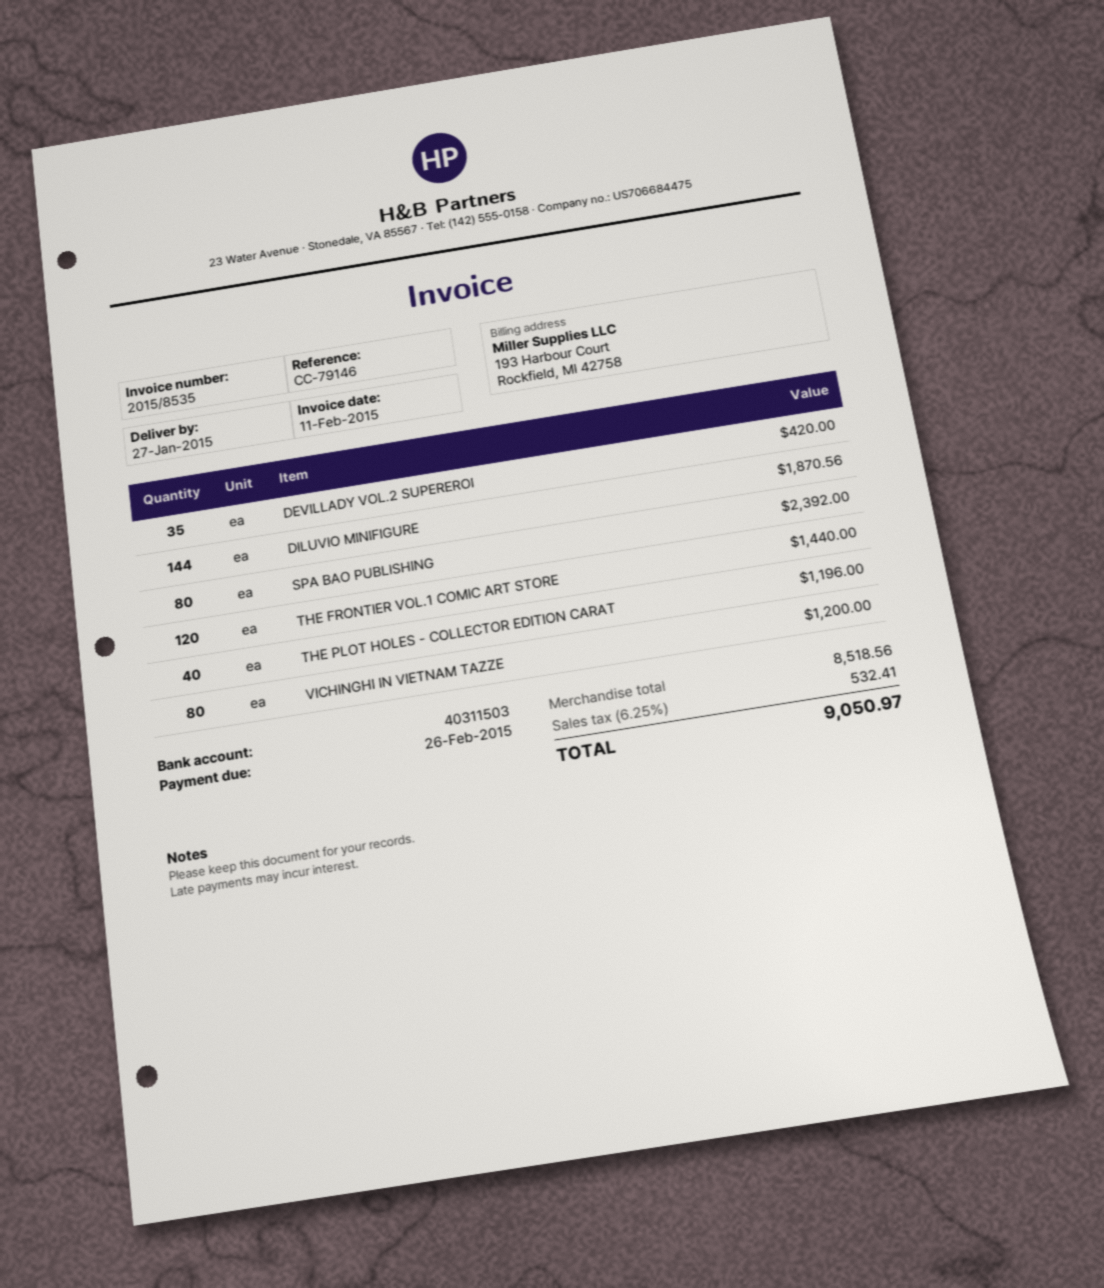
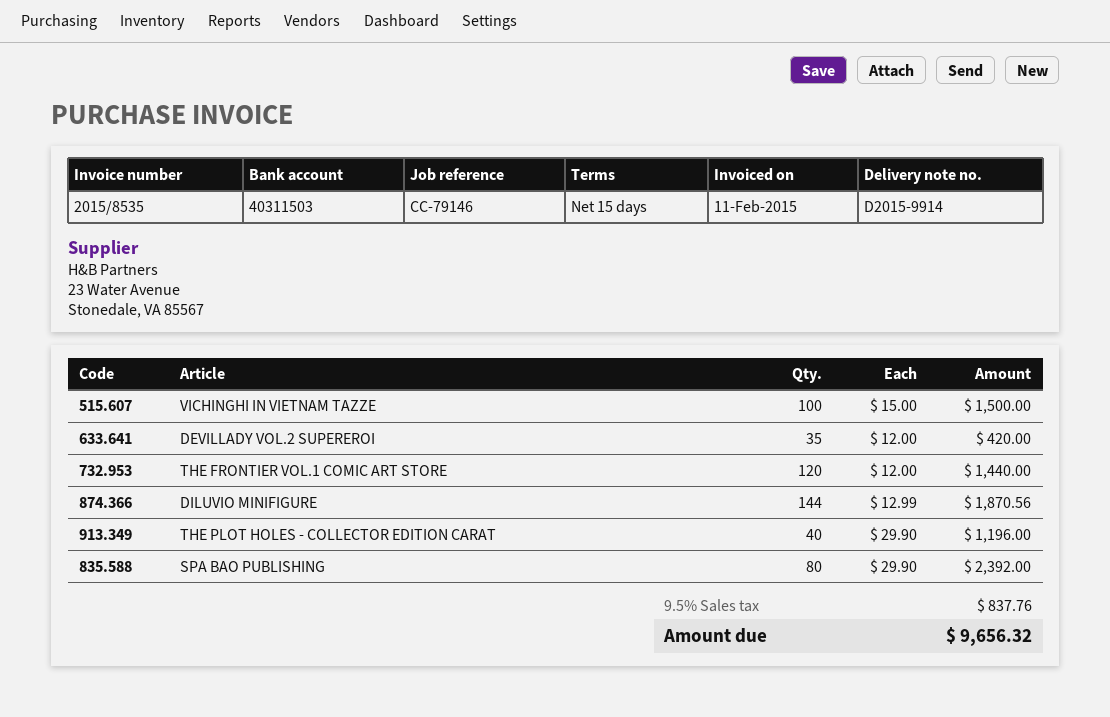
VICHINGHI IN VIETNAM TAZZE: 80 for 1200.00 -> 100 for 1500.00
tax: 6.25% = 532.41 -> 9.5% = 837.76
total: 9050.97 -> 9656.32

